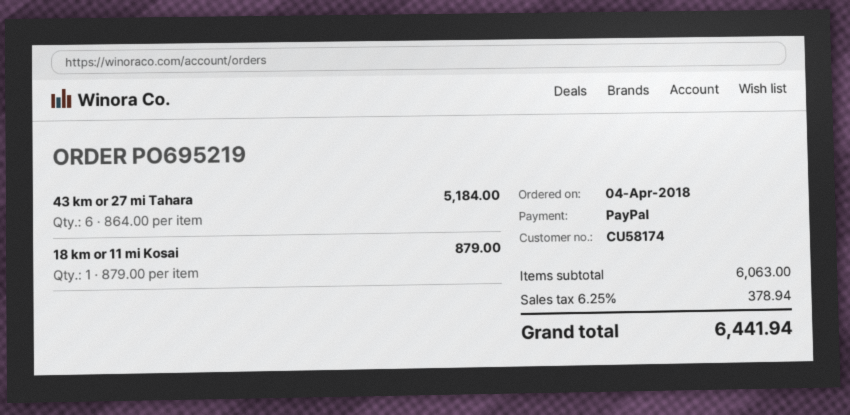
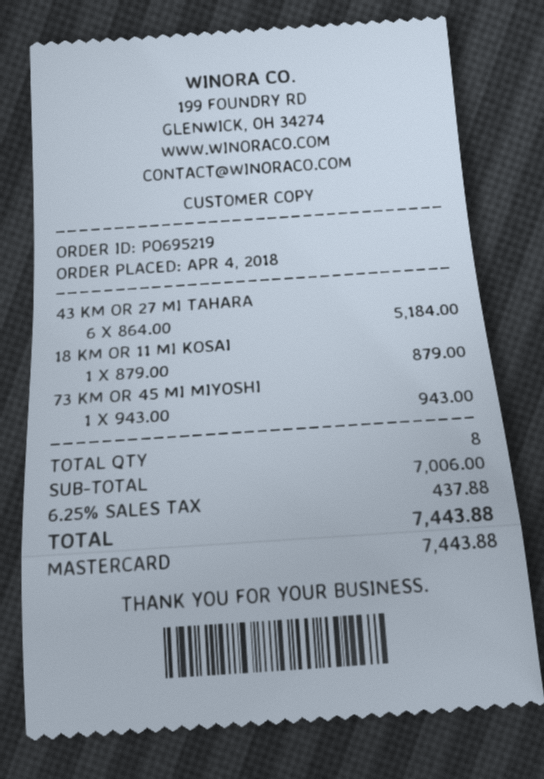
payment method: PayPal -> Mastercard
73 KM OR 45 MI MIYOSHI: none -> 1 x 943.00 = 943.00
subtotal: 6063.00 -> 7006.00
tax: 6.25% = 378.94 -> 6.25% = 437.88
total: 6441.94 -> 7443.88

